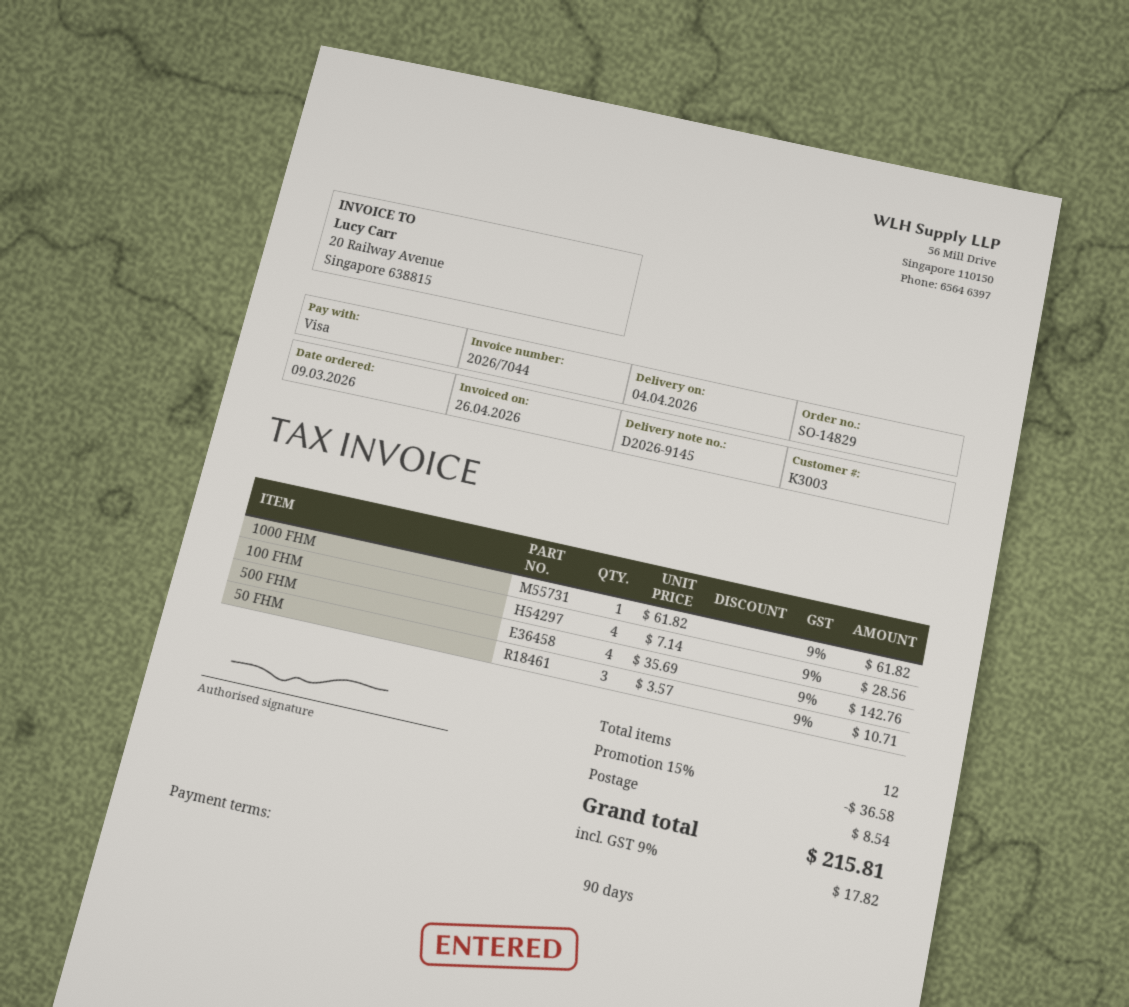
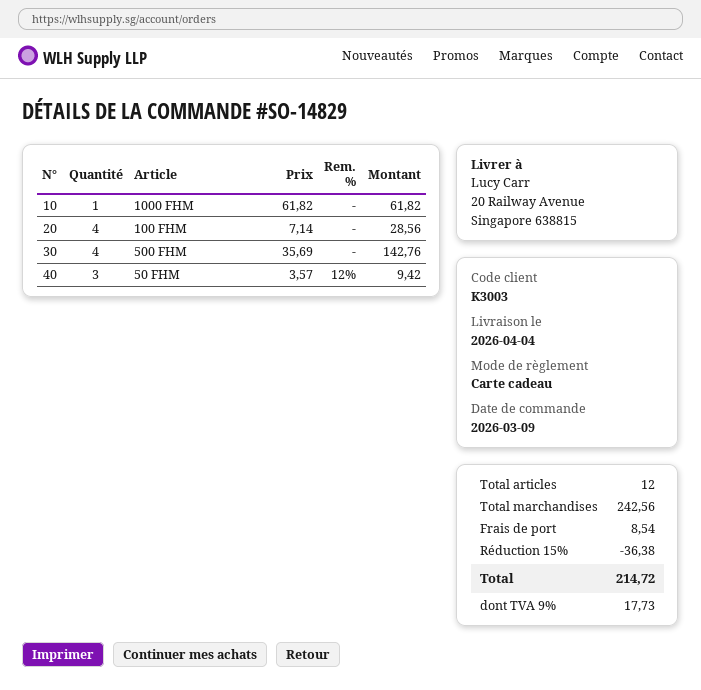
payment method: Visa -> gift card
50 FHM: 3 x 3.57 = 10.71 -> 3 x 3.57 - 12% = 9.42
discount: 15% = 36.58 -> 15% = 36.38
tax: 9% = 17.82 -> 9% = 17.73
total: 215.81 -> 214.72

